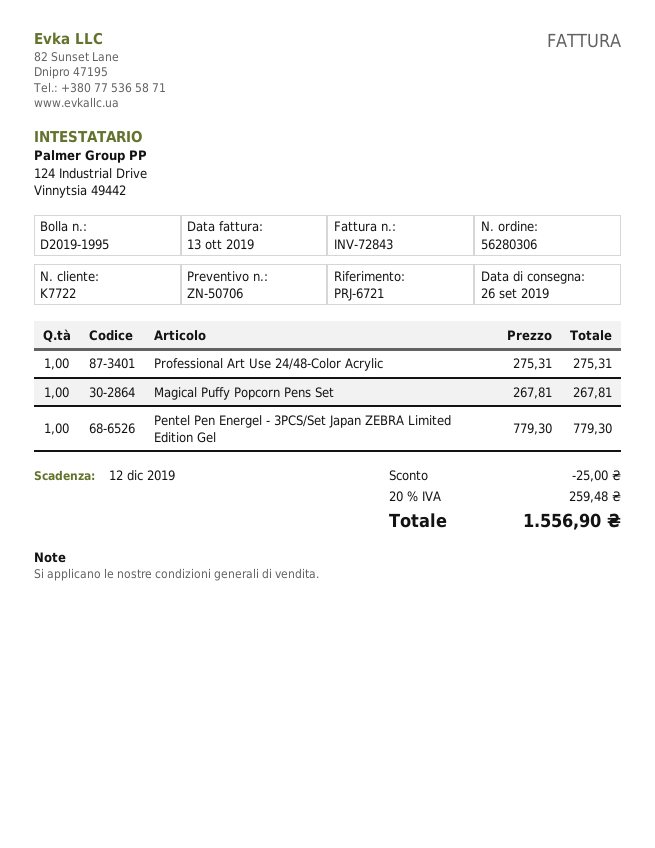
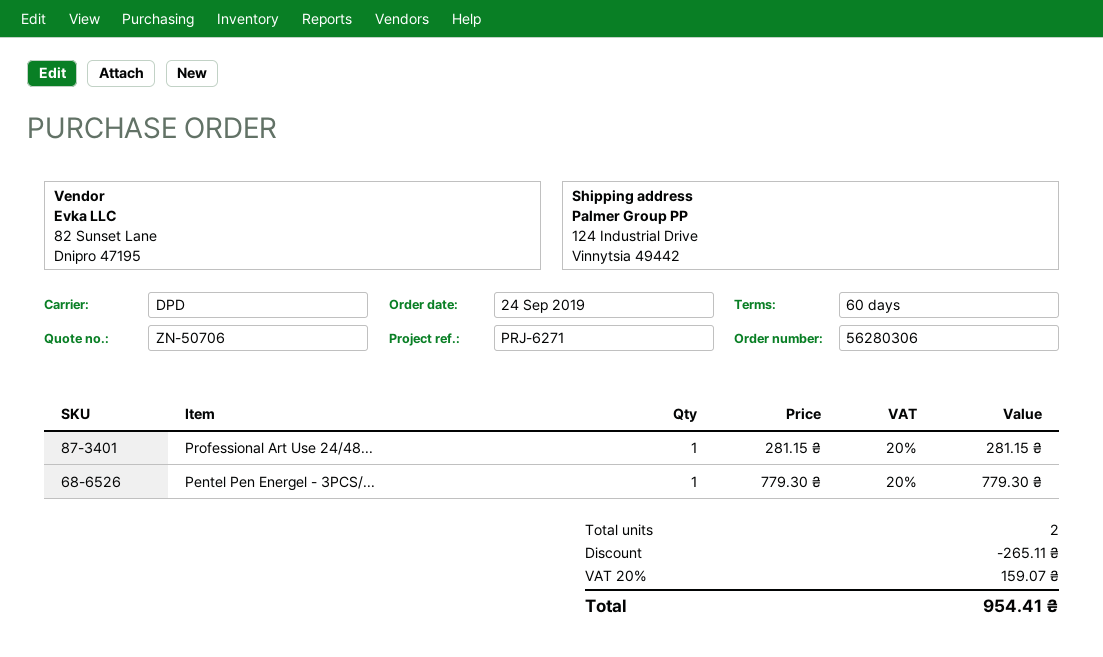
reference: PRJ-6721 -> PRJ-6271
Professional Art Use 24/48-Color Acrylic: 1 x 275.31 = 275.31 -> 1 x 281.15 = 281.15
Magical Puffy Popcorn Pens Set: 1 x 267.81 = 267.81 -> none
discount: 25.00 -> 265.11
tax: 20% = 259.48 -> 20% = 159.07
total: 1556.90 -> 954.41

